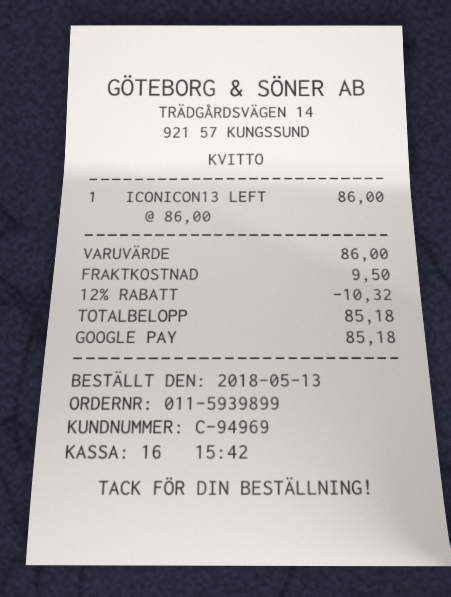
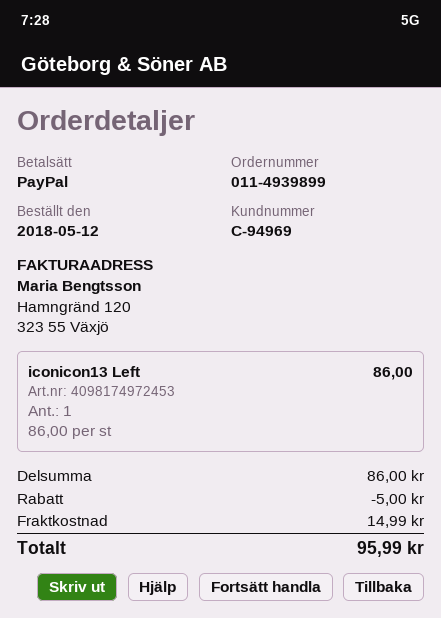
order number: 011-5939899 -> 011-4939899
order date: 2018-05-13 -> 2018-05-12
payment method: Google Pay -> PayPal
discount: 10.32 -> 5.00
shipping: 9.50 -> 14.99
total: 85.18 -> 95.99

